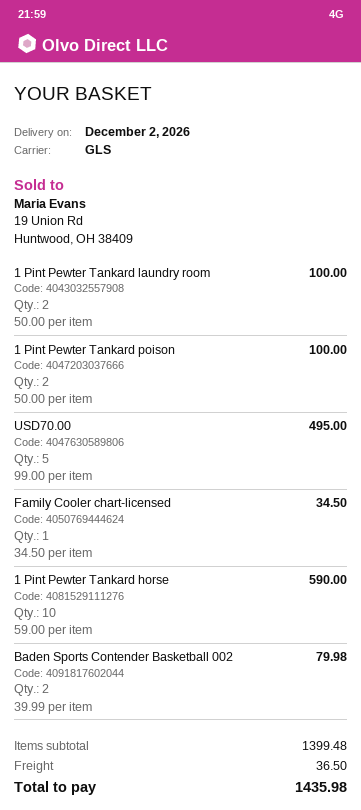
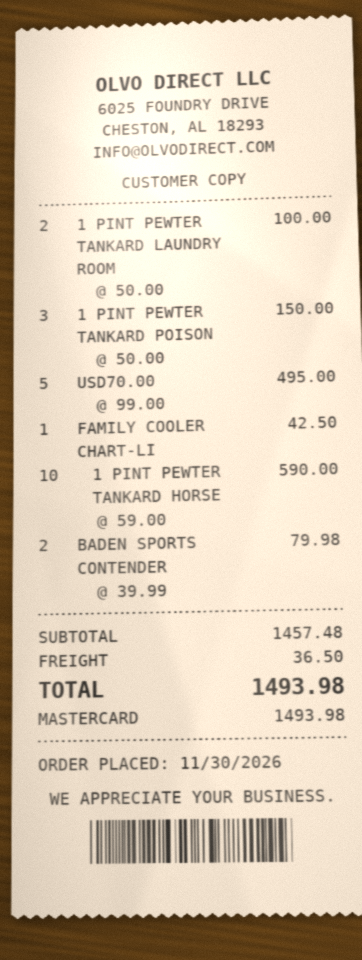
1 Pint Pewter Tankard poison: 2 x 50.00 = 100.00 -> 3 x 50.00 = 150.00
Family Cooler chart-licensed: 1 x 34.50 = 34.50 -> 1 x 42.50 = 42.50
subtotal: 1399.48 -> 1457.48
total: 1435.98 -> 1493.98

